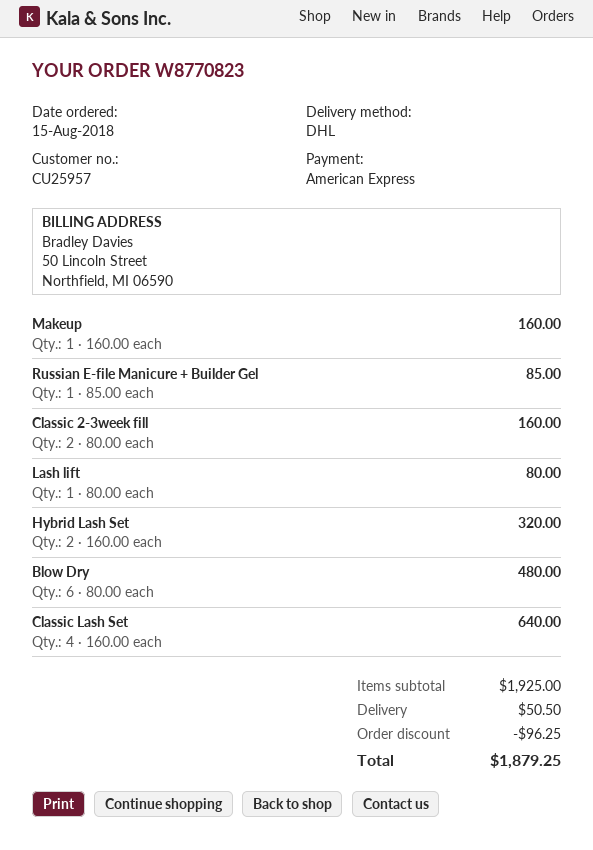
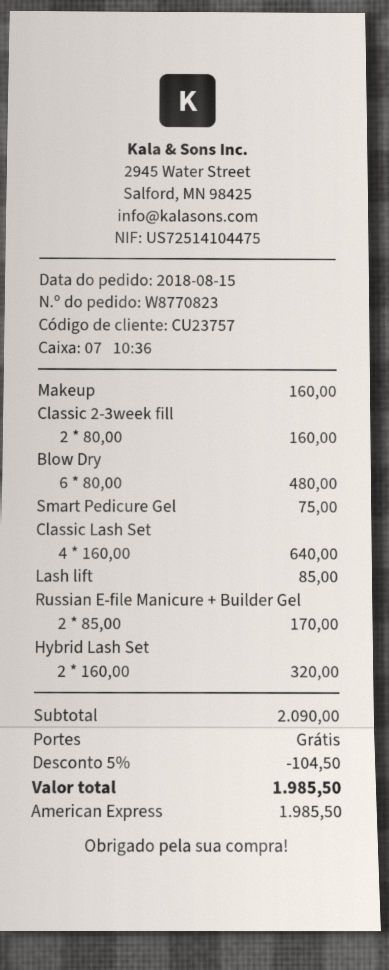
customer number: CU25957 -> CU23757
Russian E-file Manicure + Builder Gel: 1 x 85.00 = 85.00 -> 2 x 85.00 = 170.00
Lash lift: 1 x 80.00 = 80.00 -> 1 x 85.00 = 85.00
Smart Pedicure Gel: none -> 1 x 75.00 = 75.00
subtotal: 1925.00 -> 2090.00
discount: 96.25 -> 104.50
shipping: 50.50 -> 0.00
total: 1879.25 -> 1985.50

